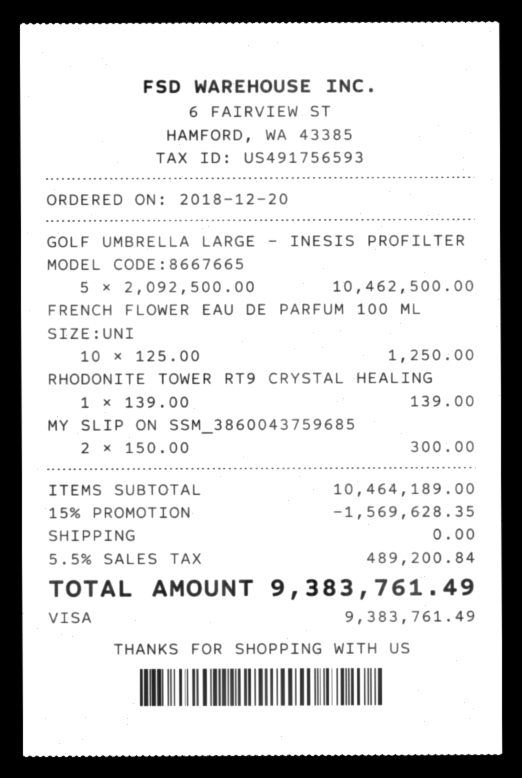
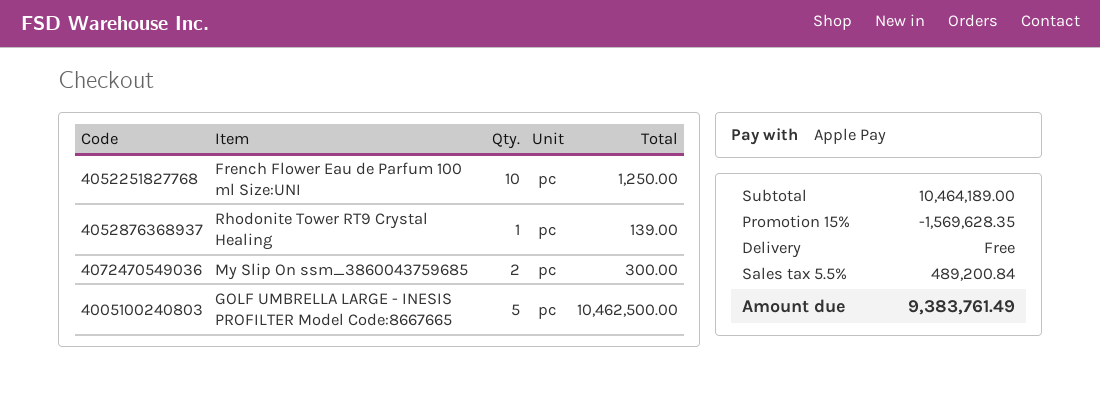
payment method: Visa -> Apple Pay

